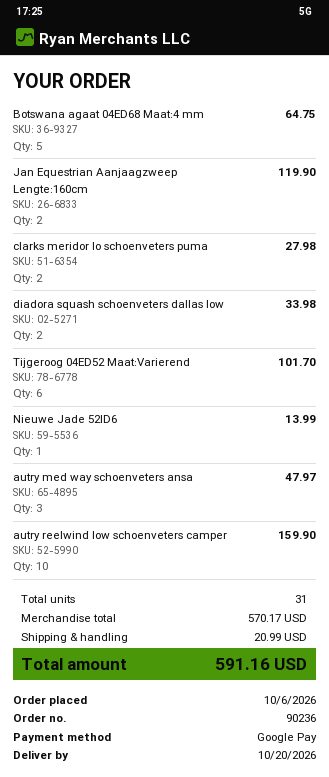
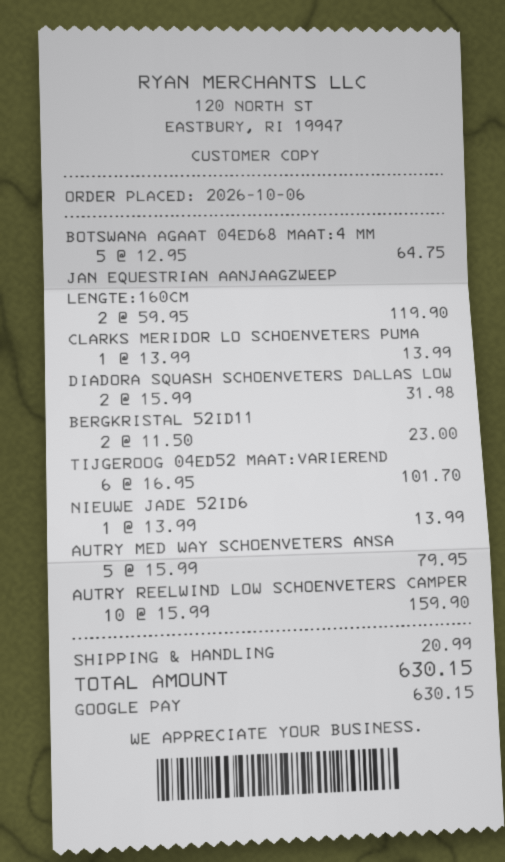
clarks meridor lo schoenveters puma: 2 for 27.98 -> 1 for 13.99
diadora squash schoenveters dallas low: 2 for 33.98 -> 2 for 31.98
autry med way schoenveters ansa: 3 for 47.97 -> 5 for 79.95
BERGKRISTAL 52ID11: none -> 2 for 23.00
total: 591.16 -> 630.15

